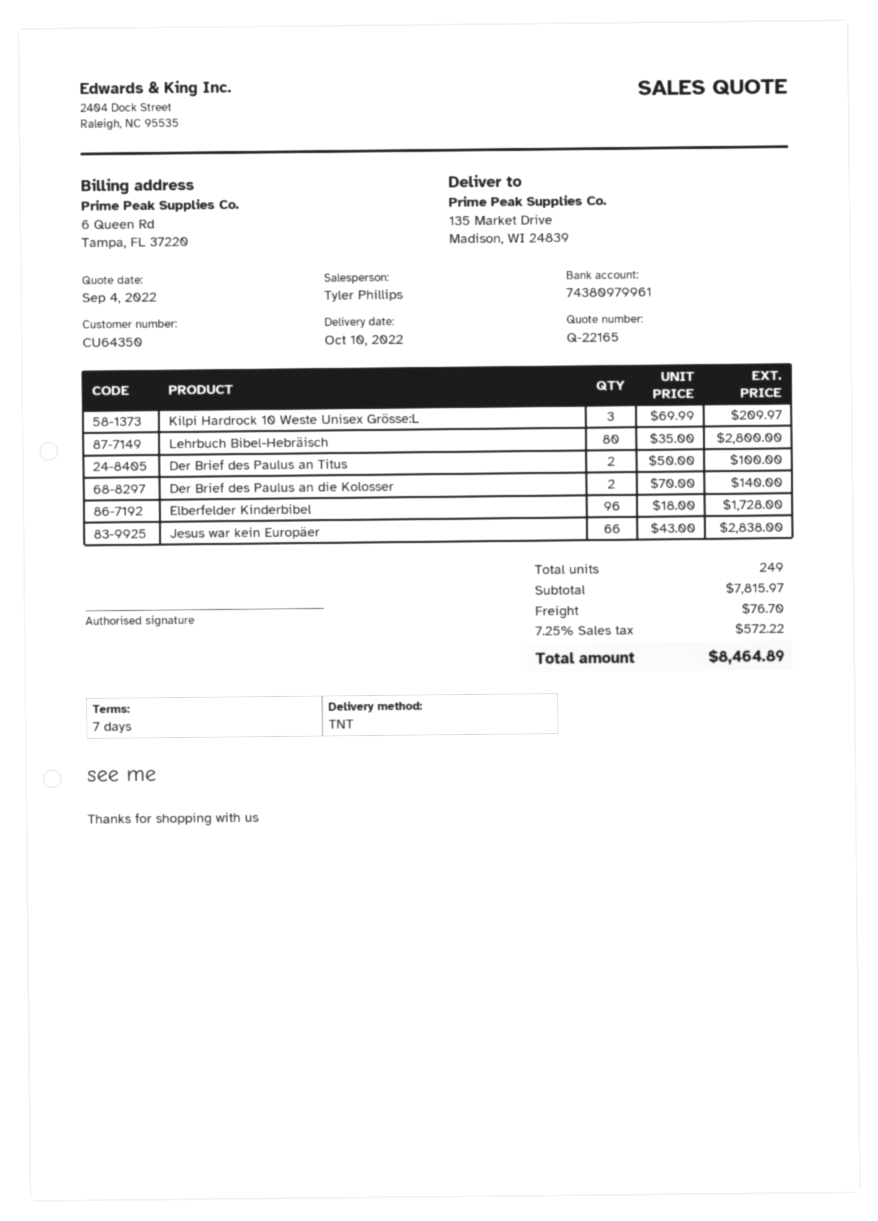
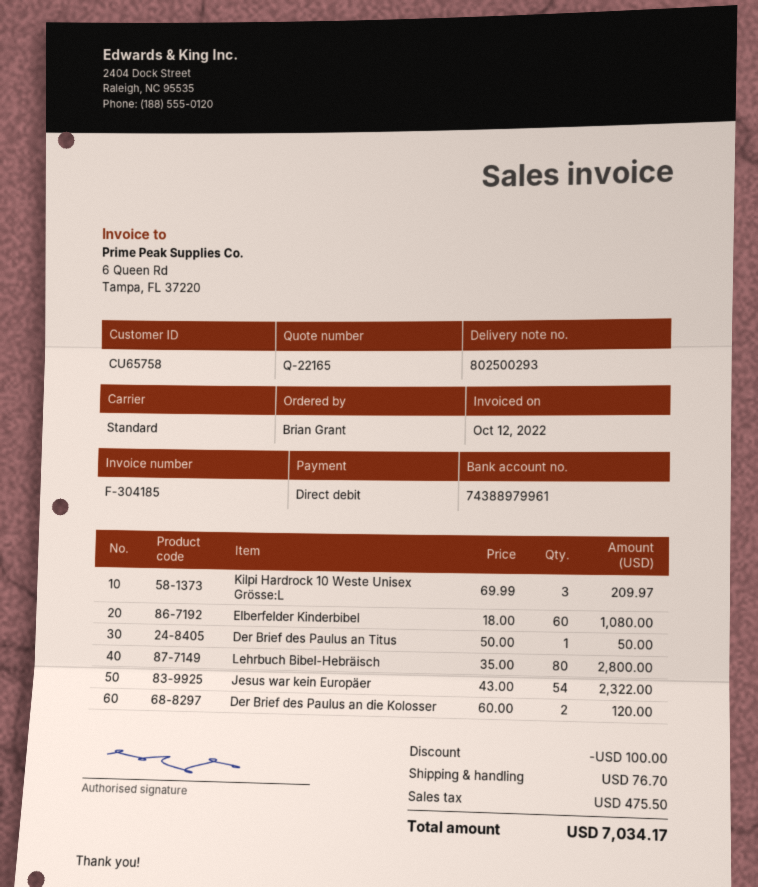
customer number: CU64350 -> CU65758
bank account: 74380979961 -> 74388979961
shipping method: TNT -> standard
Der Brief des Paulus an Titus: 2 x 50.00 = 100.00 -> 1 x 50.00 = 50.00
Der Brief des Paulus an die Kolosser: 2 x 70.00 = 140.00 -> 2 x 60.00 = 120.00
Elberfelder Kinderbibel: 96 x 18.00 = 1728.00 -> 60 x 18.00 = 1080.00
Jesus war kein Europäer: 66 x 43.00 = 2838.00 -> 54 x 43.00 = 2322.00
discount: none -> 100.00
tax: 572.22 -> 475.50
total: 8464.89 -> 7034.17

